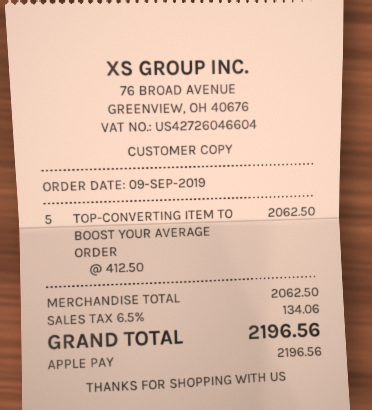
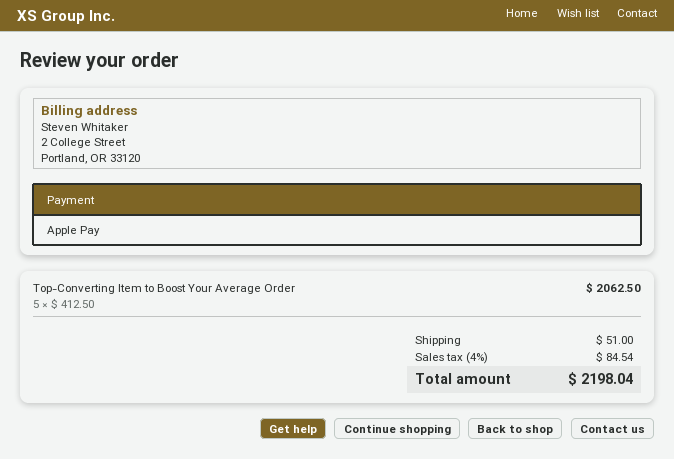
shipping: none -> 51.00
tax: 6.5% = 134.06 -> 4% = 84.54
total: 2196.56 -> 2198.04

